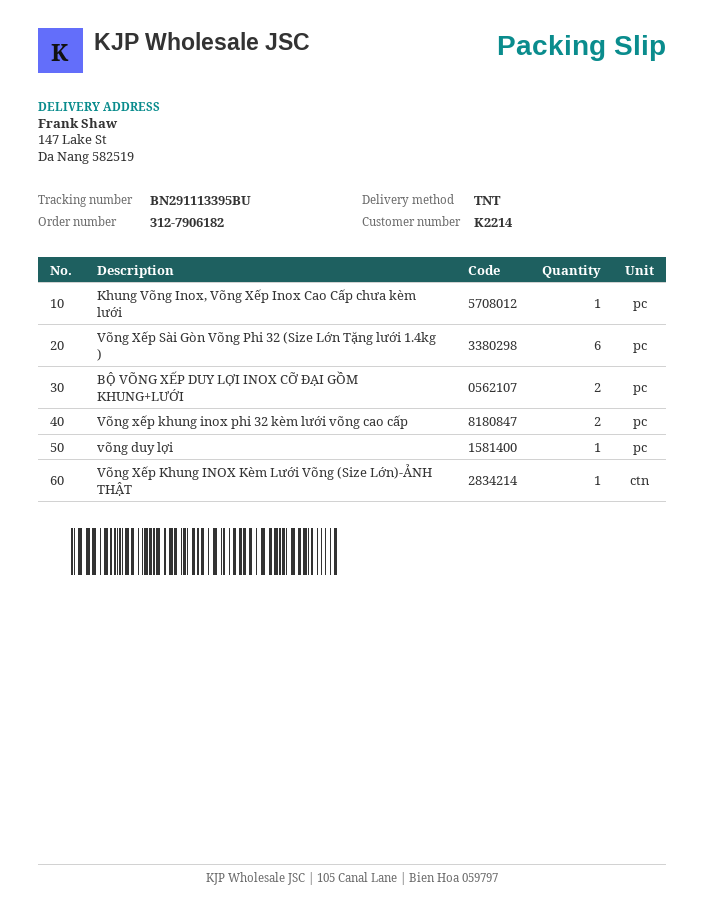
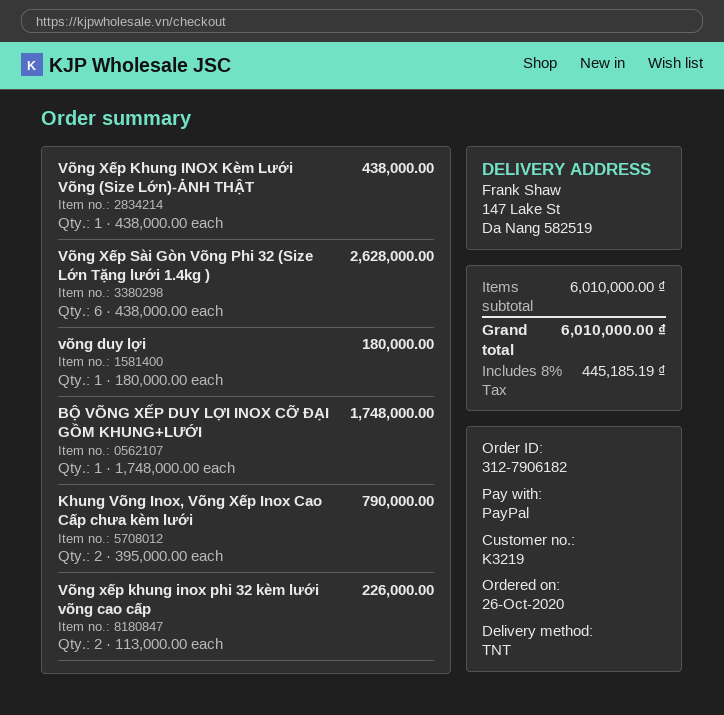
customer number: K2214 -> K3219
Khung Võng Inox, Võng Xếp Inox Cao Cấp chưa kèm lưới: 1 -> 2
BỘ VÕNG XẾP DUY LỢI INOX CỠ ĐẠI GỒM KHUNG+LƯỚI: 2 -> 1

